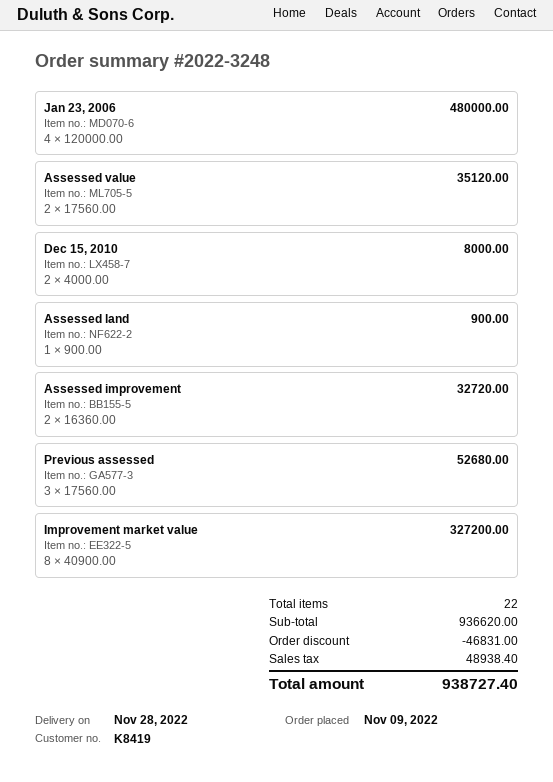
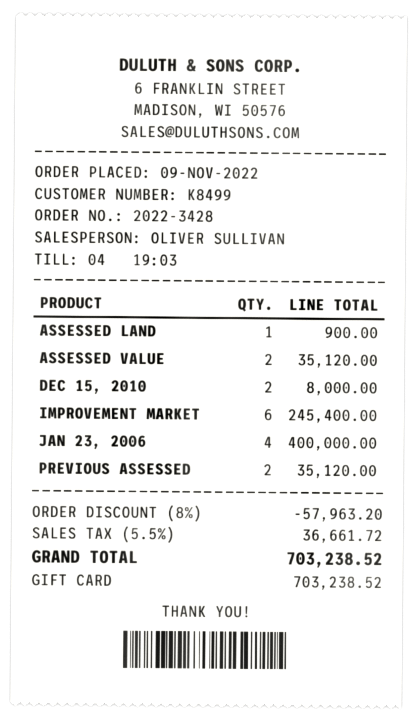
order number: 2022-3248 -> 2022-3428
customer number: K8419 -> K8499
Jan 23, 2006: 4 for 480000.00 -> 4 for 400000.00
Assessed improvement: 2 for 32720.00 -> none
Previous assessed: 3 for 52680.00 -> 2 for 35120.00
Improvement market value: 8 for 327200.00 -> 6 for 245400.00
discount: 46831.00 -> 57963.20
tax: 48938.40 -> 36661.72
total: 938727.40 -> 703238.52

